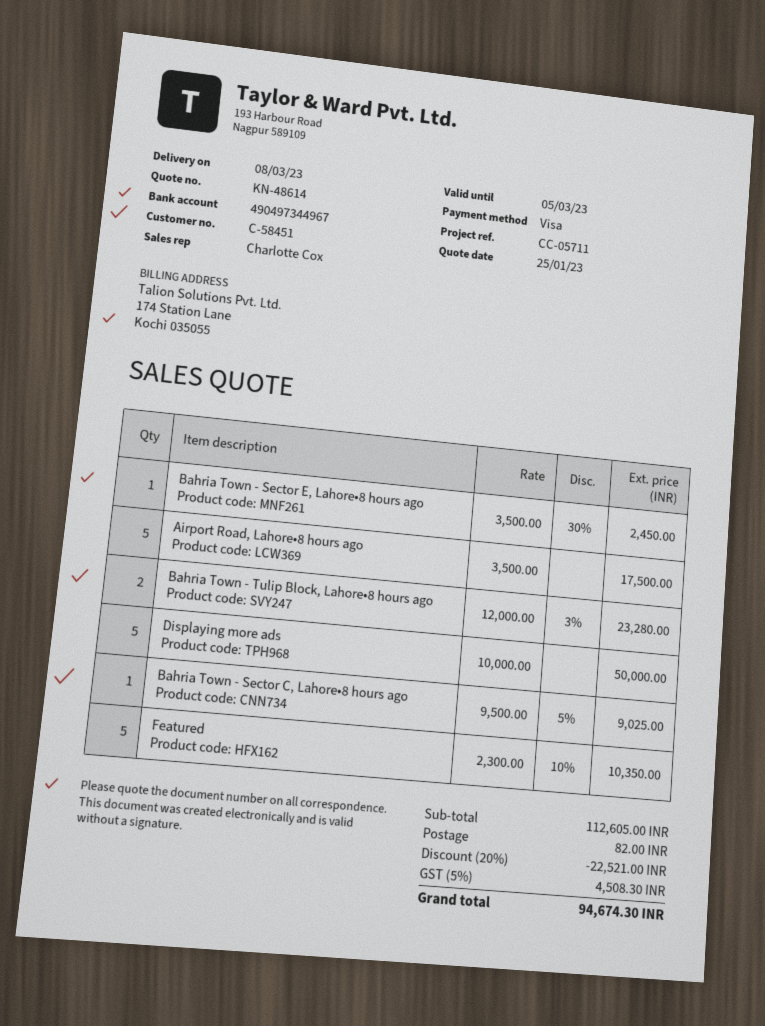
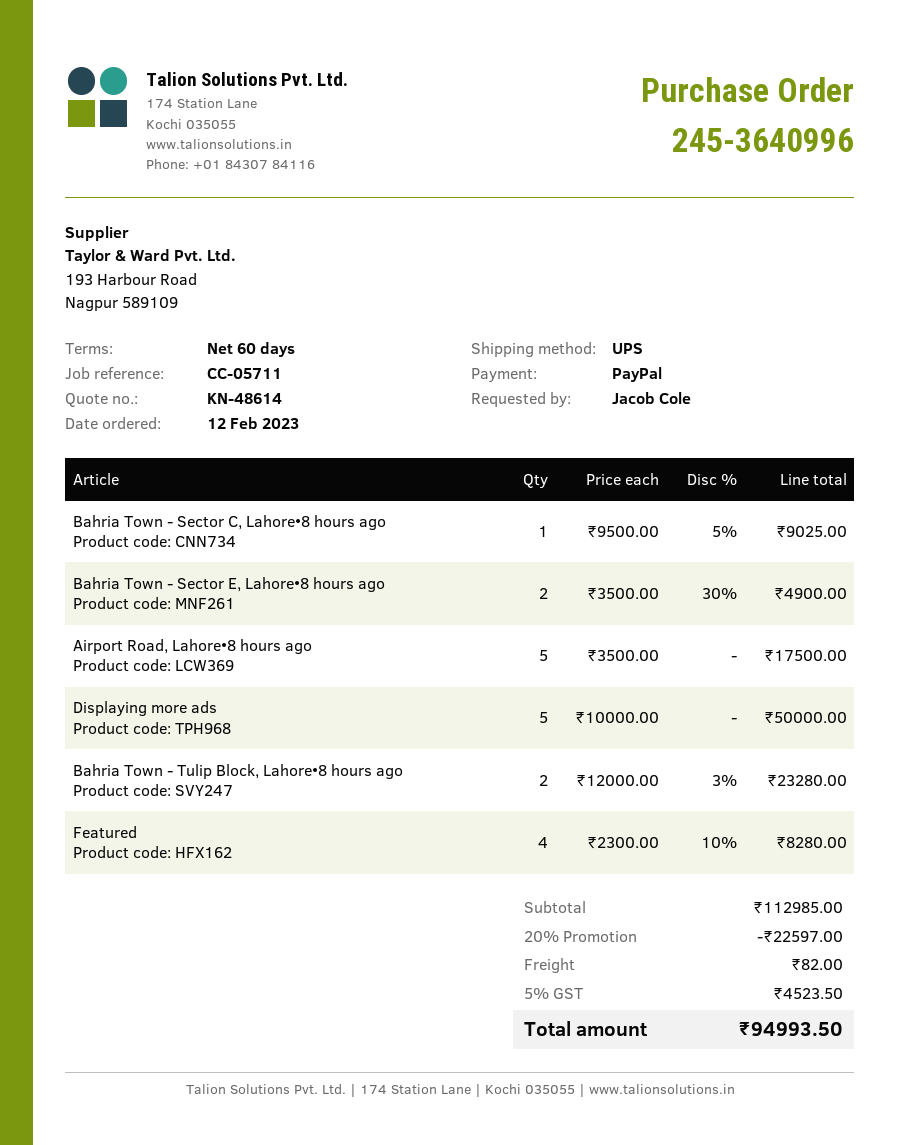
payment method: Visa -> PayPal
Bahria Town - Sector E, Lahore•8 hours ago: 1 x 3500.00 - 30% = 2450.00 -> 2 x 3500.00 - 30% = 4900.00
Featured: 5 x 2300.00 - 10% = 10350.00 -> 4 x 2300.00 - 10% = 8280.00
subtotal: 112605.00 -> 112985.00
discount: 20% = 22521.00 -> 20% = 22597.00
tax: 5% = 4508.30 -> 5% = 4523.50
total: 94674.30 -> 94993.50

